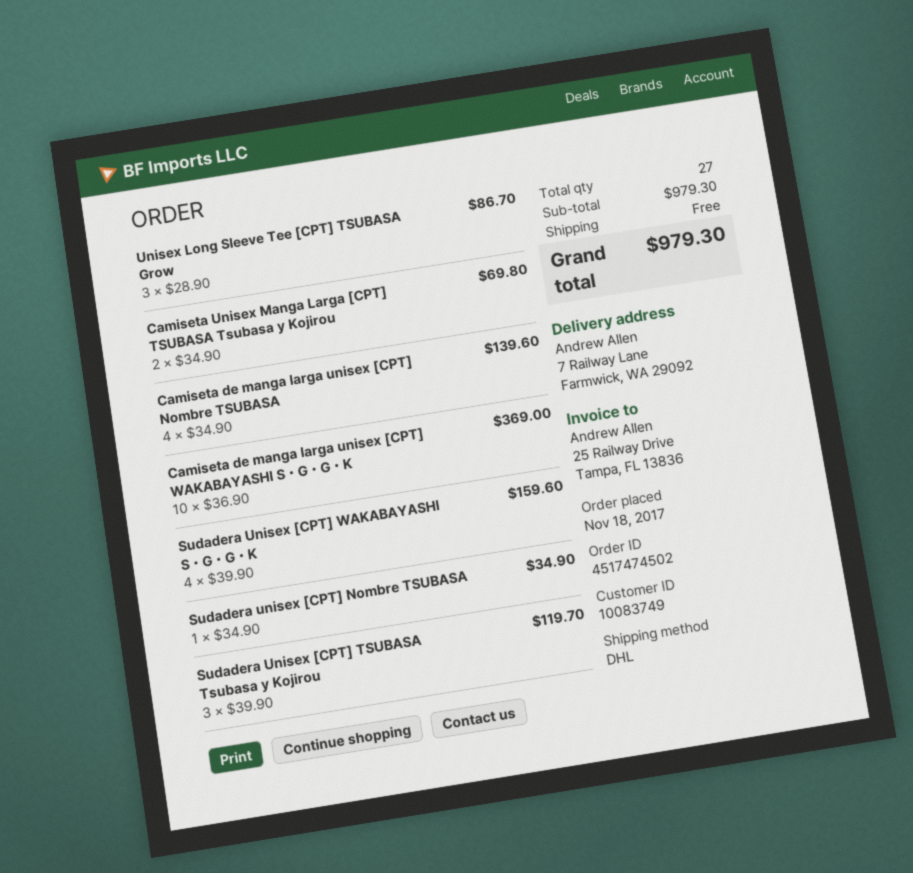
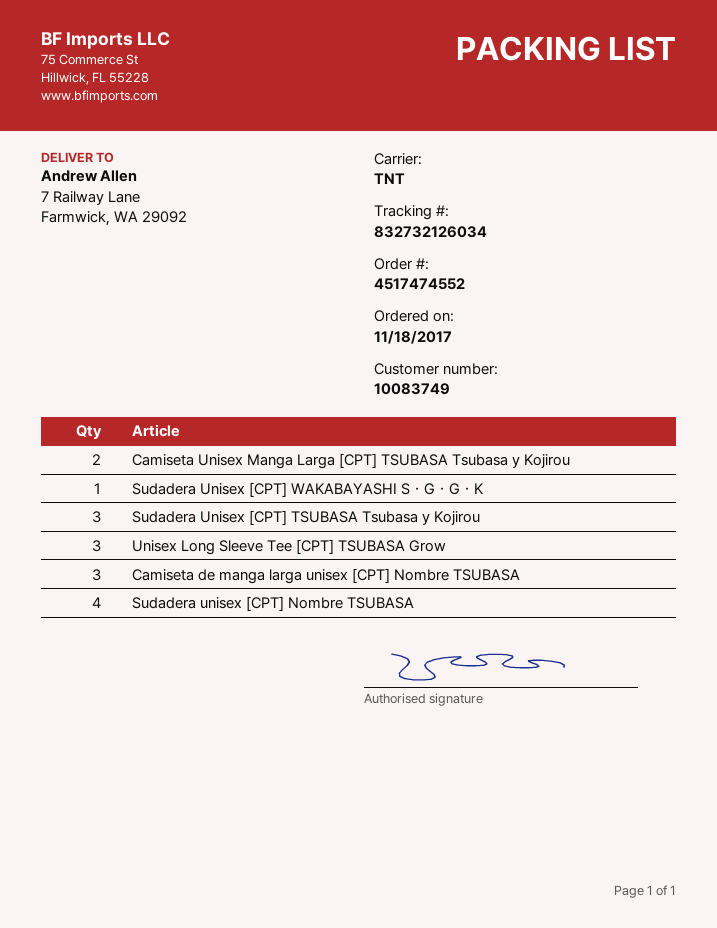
order number: 4517474502 -> 4517474552
shipping method: DHL -> TNT
Camiseta de manga larga unisex [CPT] Nombre TSUBASA: 4 -> 3
Camiseta de manga larga unisex [CPT] WAKABAYASHI S・G・G・K: 10 -> none
Sudadera Unisex [CPT] WAKABAYASHI S・G・G・K: 4 -> 1
Sudadera unisex [CPT] Nombre TSUBASA: 1 -> 4

